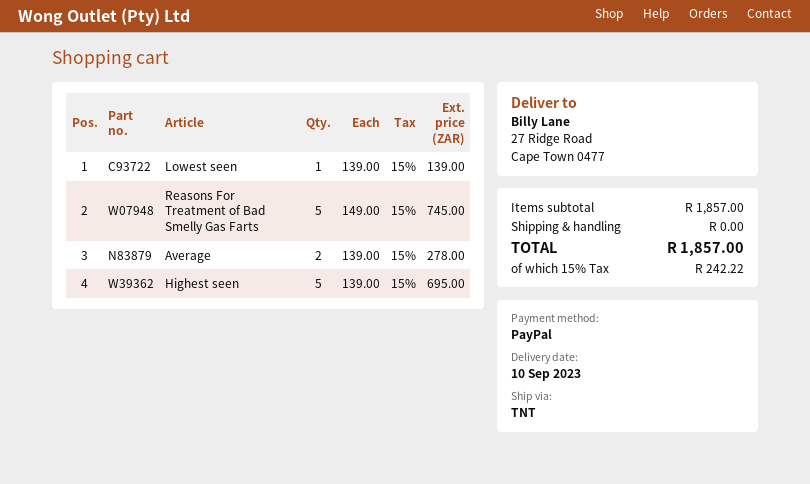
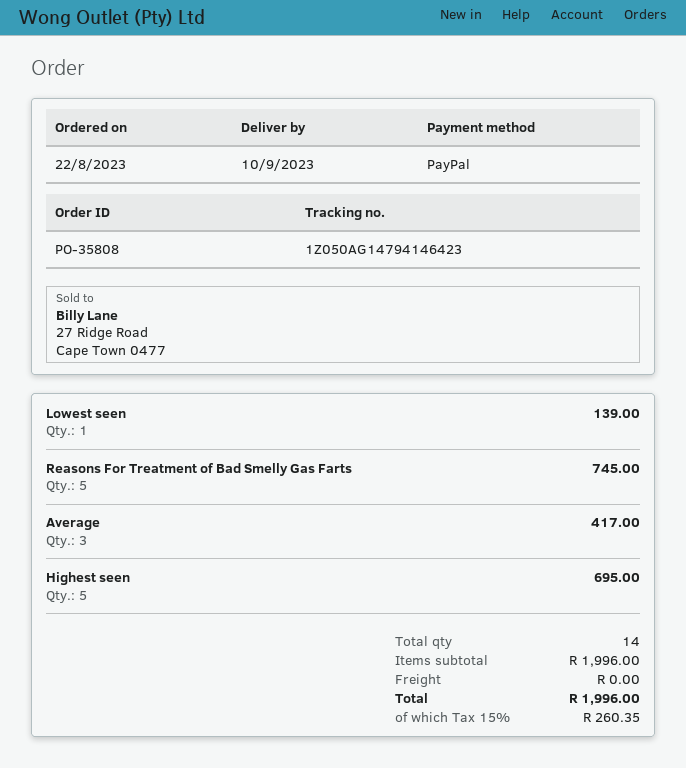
Average: 2 for 278.00 -> 3 for 417.00
subtotal: 1857.00 -> 1996.00
tax: 15% = 242.22 -> 15% = 260.35
total: 1857.00 -> 1996.00

